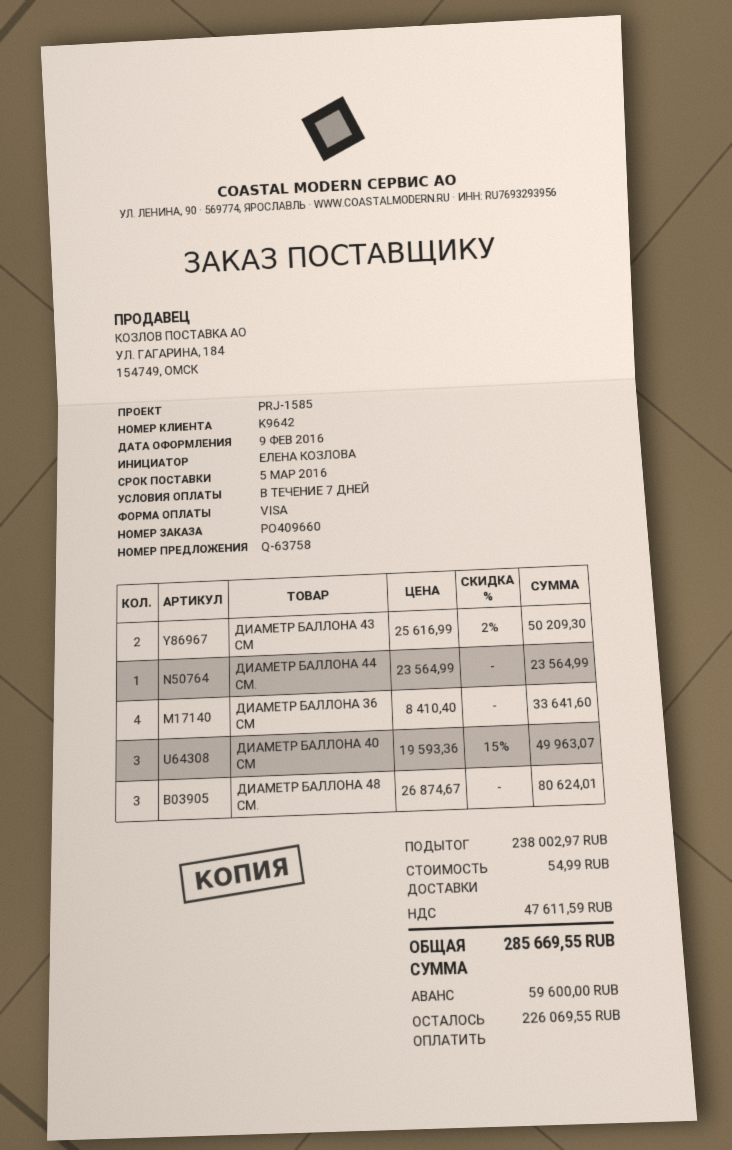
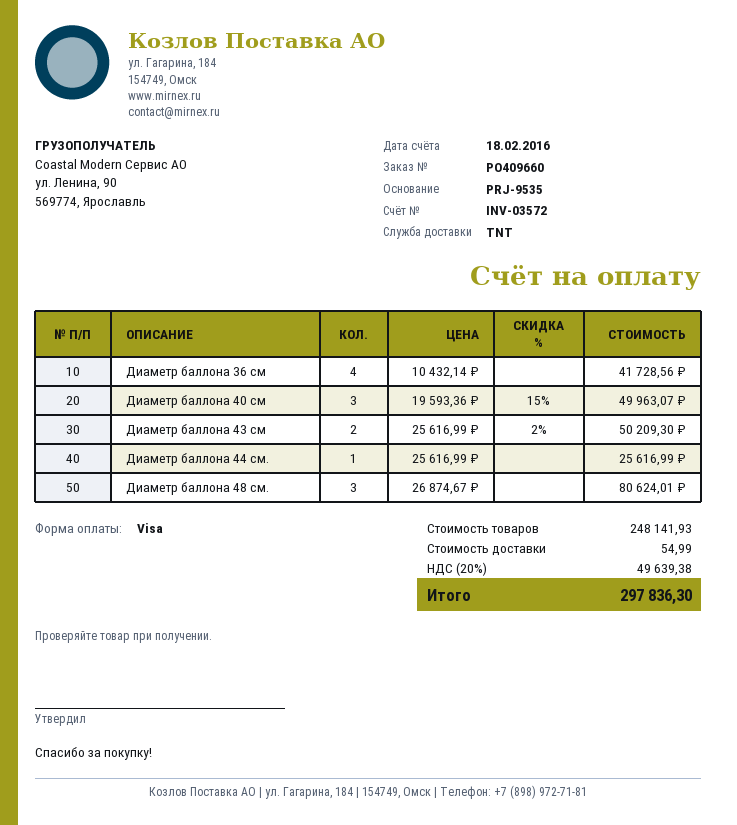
reference: PRJ-1585 -> PRJ-9535
ДИАМЕТР БАЛЛОНА 44 СМ.: 1 x 23564.99 = 23564.99 -> 1 x 25616.99 = 25616.99
ДИАМЕТР БАЛЛОНА 36 СМ: 4 x 8410.40 = 33641.60 -> 4 x 10432.14 = 41728.56
subtotal: 238002.97 -> 248141.93
tax: 47611.59 -> 49639.38
total: 285669.55 -> 297836.30

